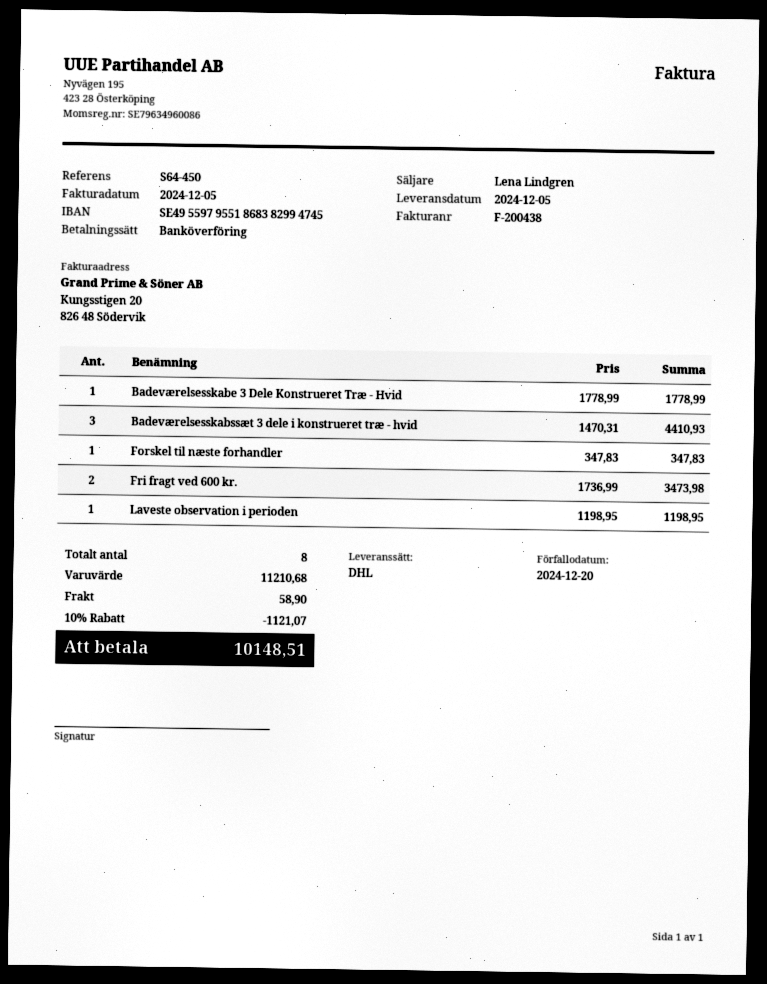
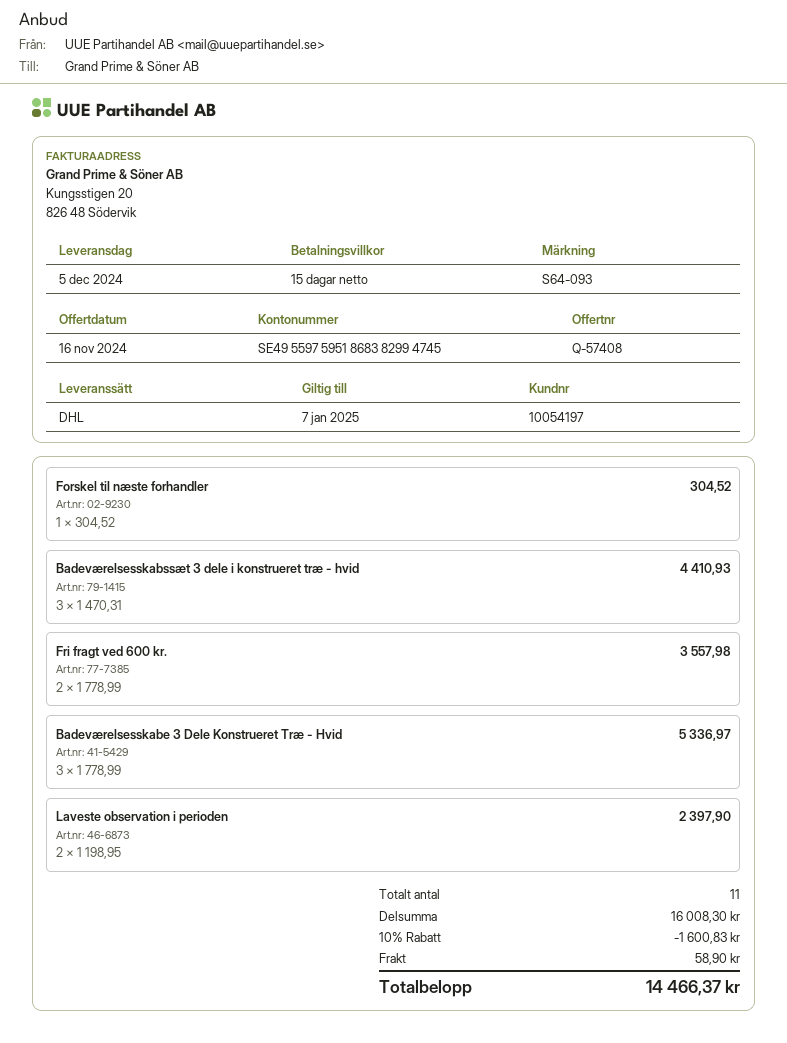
reference: S64-450 -> S64-093
bank account: SE4955979551868382994745 -> SE4955975951868382994745
Badeværelsesskabe 3 Dele Konstrueret Træ - Hvid: 1 x 1778.99 = 1778.99 -> 3 x 1778.99 = 5336.97
Forskel til næste forhandler: 1 x 347.83 = 347.83 -> 1 x 304.52 = 304.52
Fri fragt ved 600 kr.: 2 x 1736.99 = 3473.98 -> 2 x 1778.99 = 3557.98
Laveste observation i perioden: 1 x 1198.95 = 1198.95 -> 2 x 1198.95 = 2397.90
total quantity: 8 -> 11
subtotal: 11210.68 -> 16008.30
discount: 10% = 1121.07 -> 10% = 1600.83
total: 10148.51 -> 14466.37

